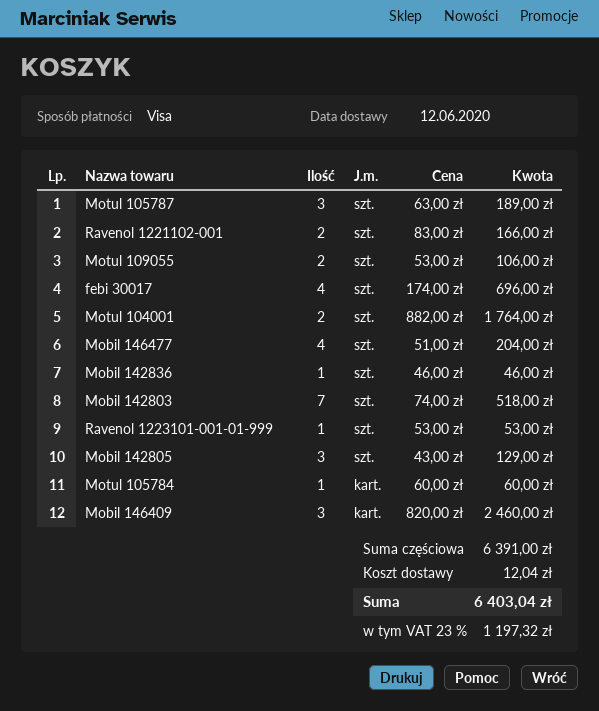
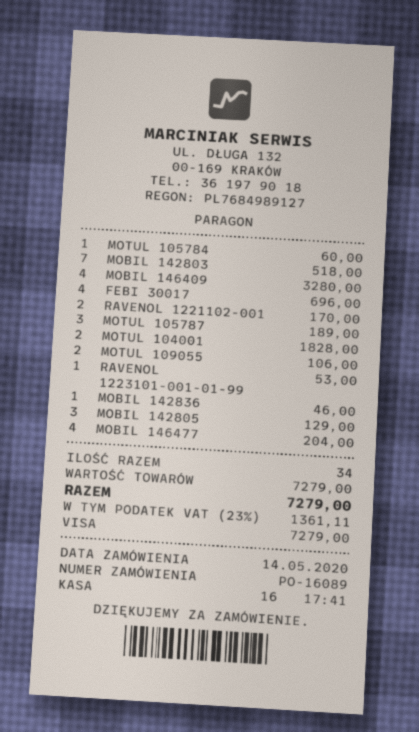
Ravenol 1221102-001: 2 for 166.00 -> 2 for 170.00
Motul 104001: 2 for 1764.00 -> 2 for 1828.00
Mobil 146409: 3 for 2460.00 -> 4 for 3280.00
subtotal: 6391.00 -> 7279.00
shipping: 12.04 -> none
tax: 23% = 1197.32 -> 23% = 1361.11
total: 6403.04 -> 7279.00

